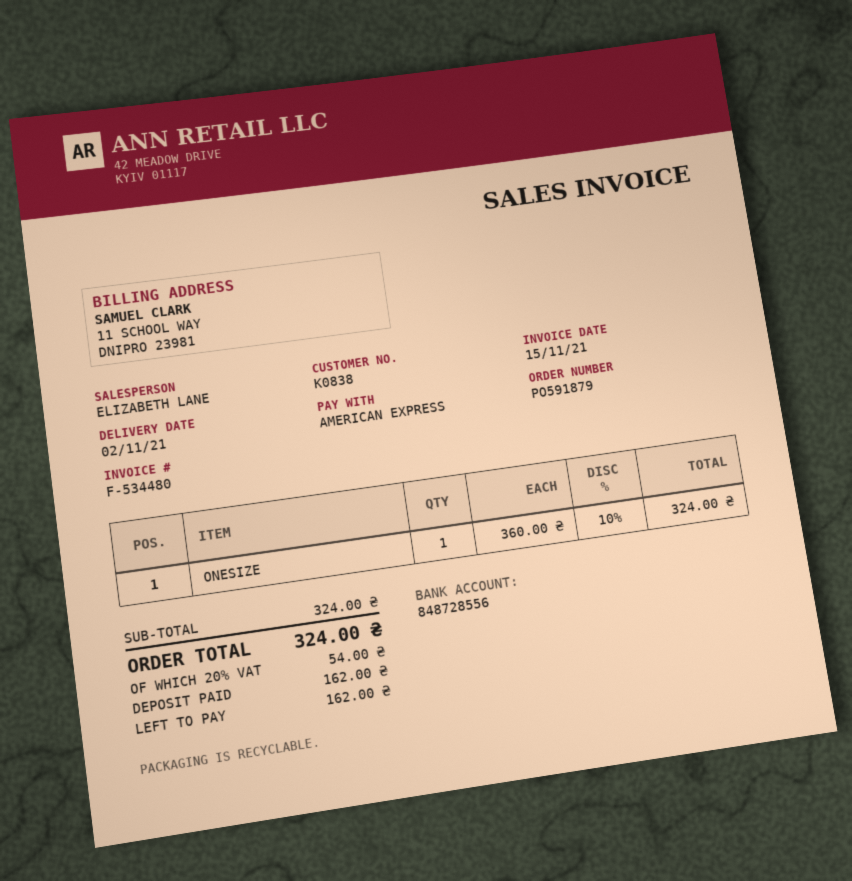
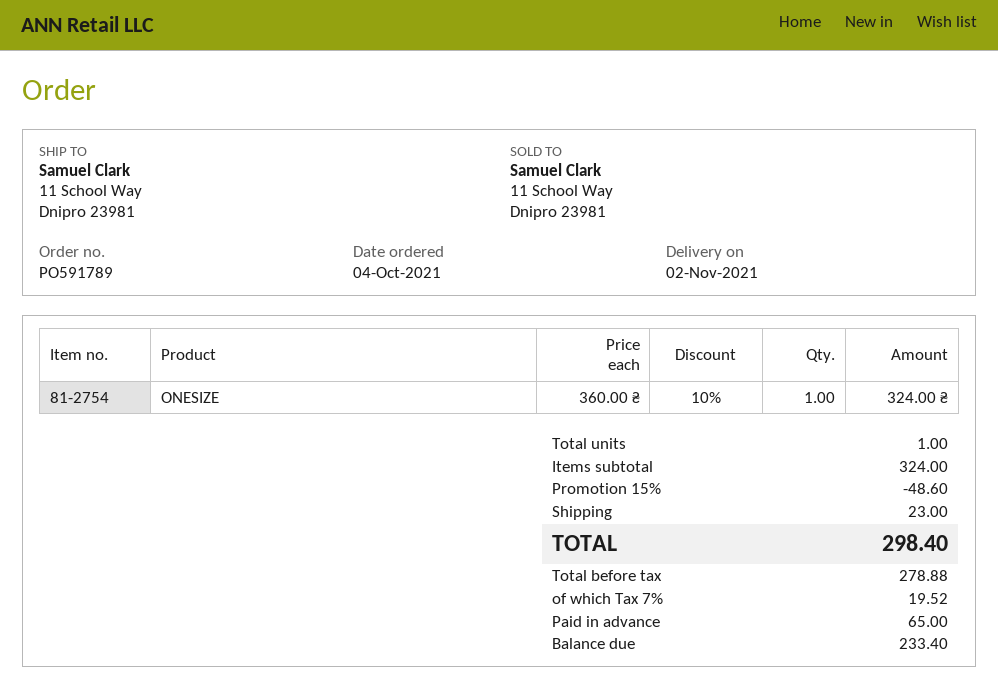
order number: PO591879 -> PO591789
discount: none -> 15% = 48.60
shipping: none -> 23.00
tax: 20% = 54.00 -> 7% = 19.52
total: 324.00 -> 298.40
deposit: 162.00 -> 65.00
balance: 162.00 -> 233.40

